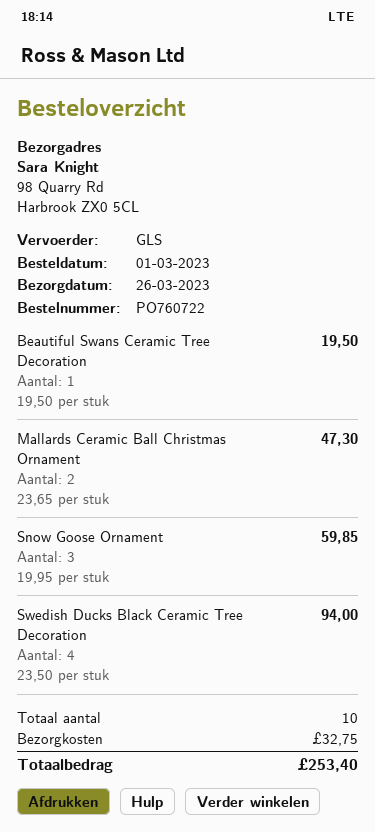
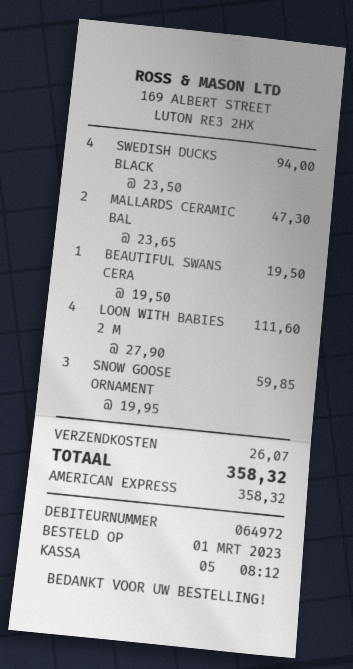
LOON WITH BABIES 2 M: none -> 4 x 27.90 = 111.60
shipping: 32.75 -> 26.07
total: 253.40 -> 358.32

